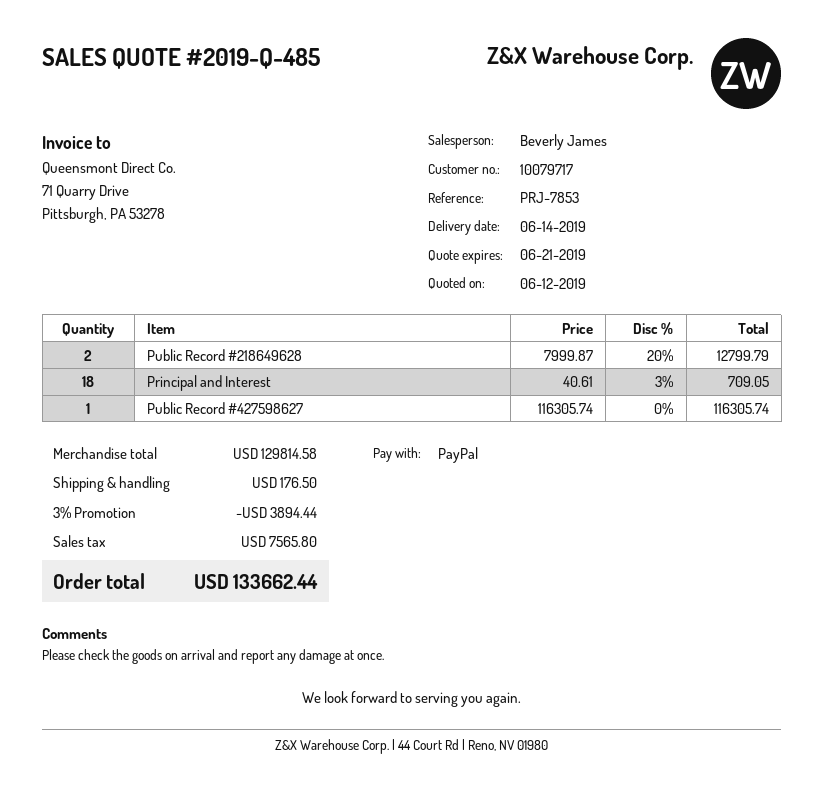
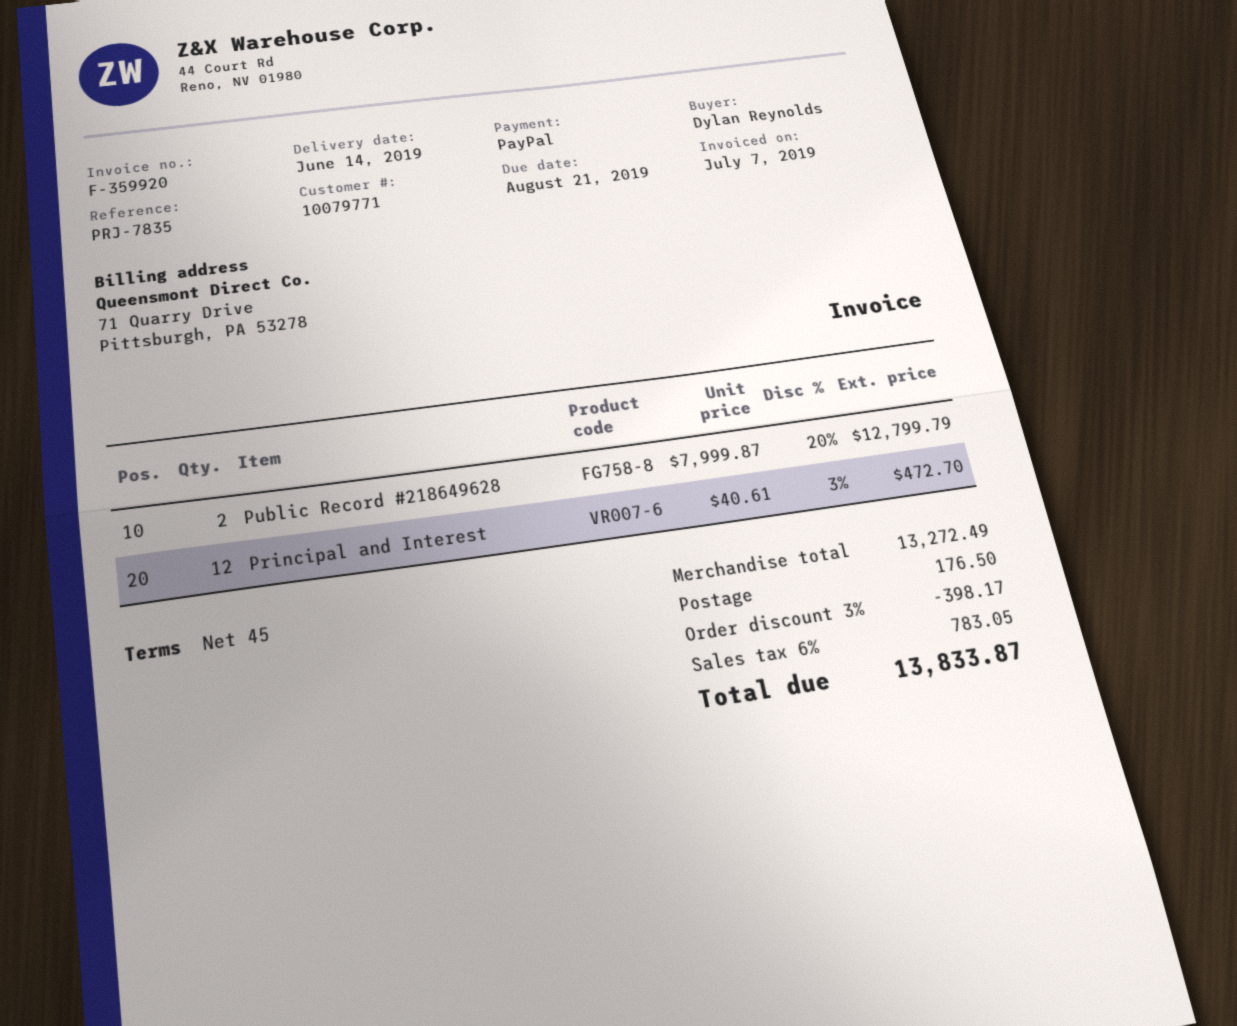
customer number: 10079717 -> 10079771
reference: PRJ-7853 -> PRJ-7835
Principal and Interest: 18 x 40.61 - 3% = 709.05 -> 12 x 40.61 - 3% = 472.70
Public Record #427598627: 1 x 116305.74 = 116305.74 -> none
subtotal: 129814.58 -> 13272.49
discount: 3% = 3894.44 -> 3% = 398.17
tax: 7565.80 -> 783.05
total: 133662.44 -> 13833.87

